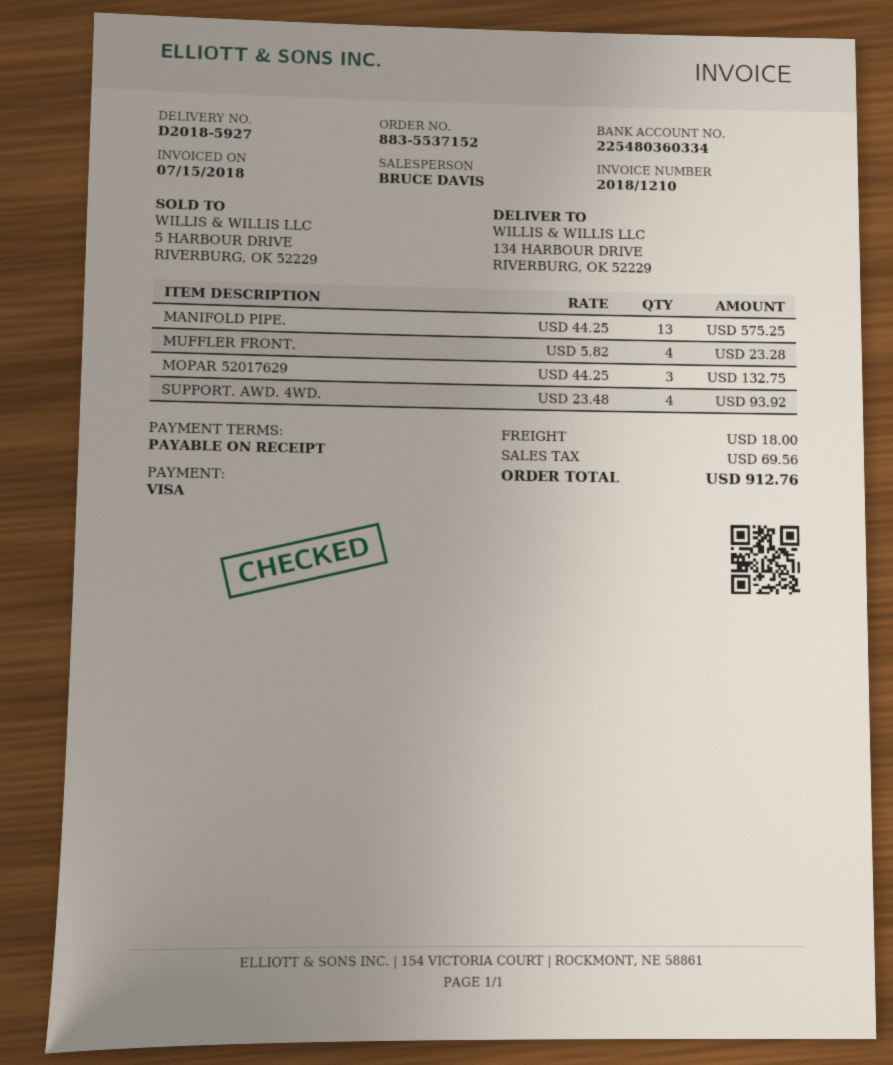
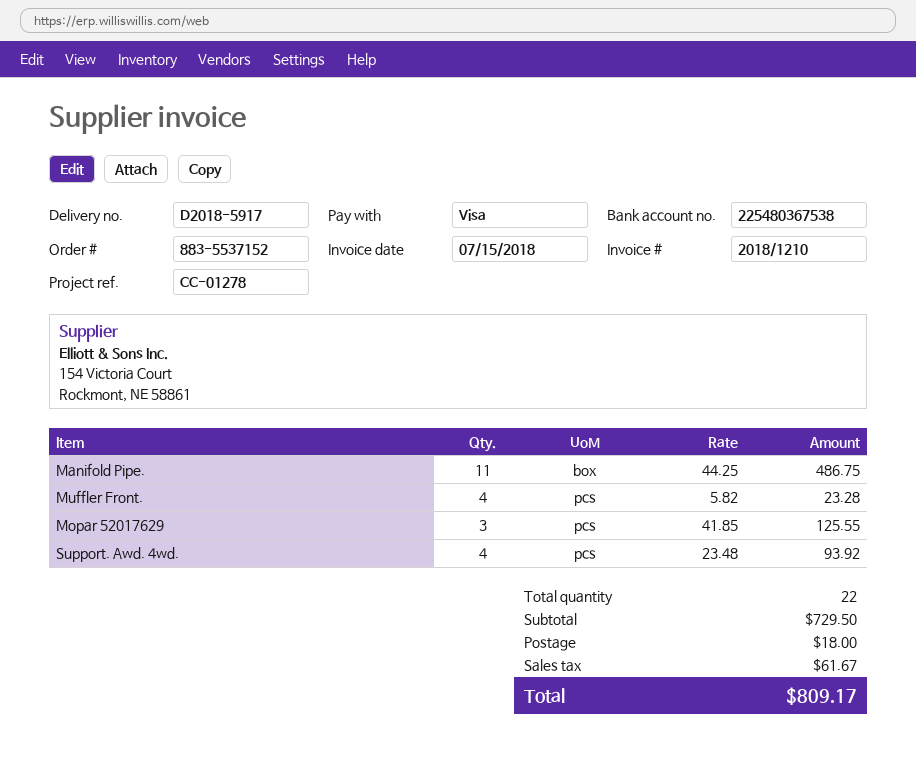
delivery note number: D2018-5927 -> D2018-5917
bank account: 225480360334 -> 225480367538
MANIFOLD PIPE.: 13 x 44.25 = 575.25 -> 11 x 44.25 = 486.75
MOPAR 52017629: 3 x 44.25 = 132.75 -> 3 x 41.85 = 125.55
tax: 69.56 -> 61.67
total: 912.76 -> 809.17

